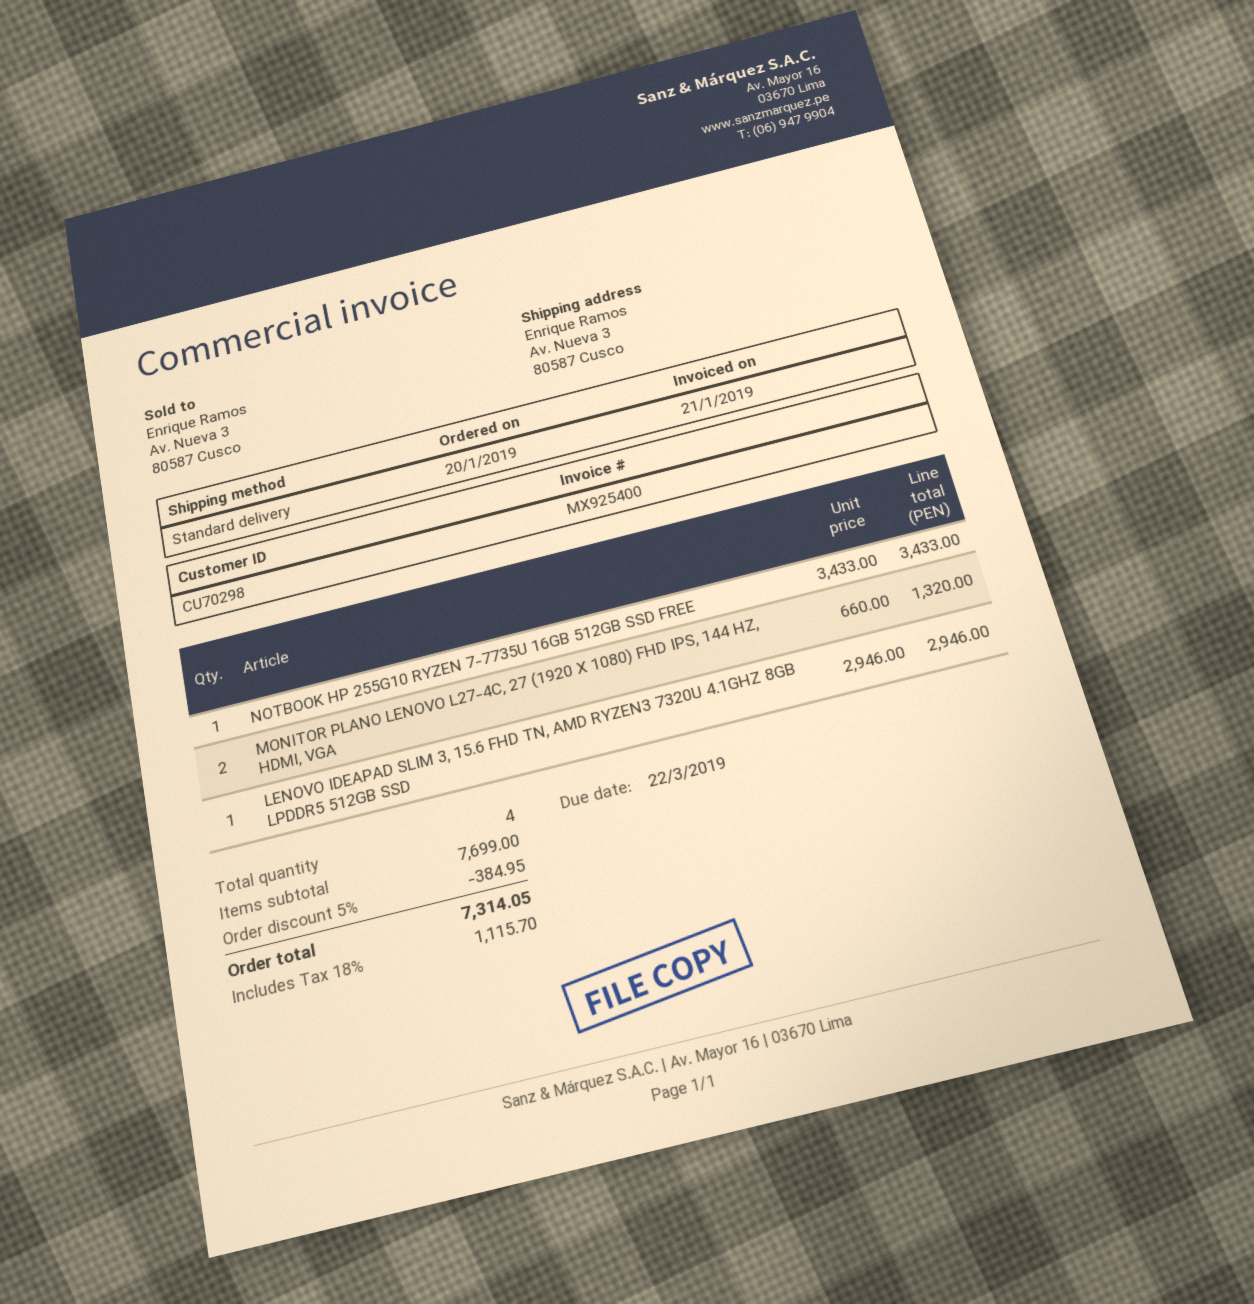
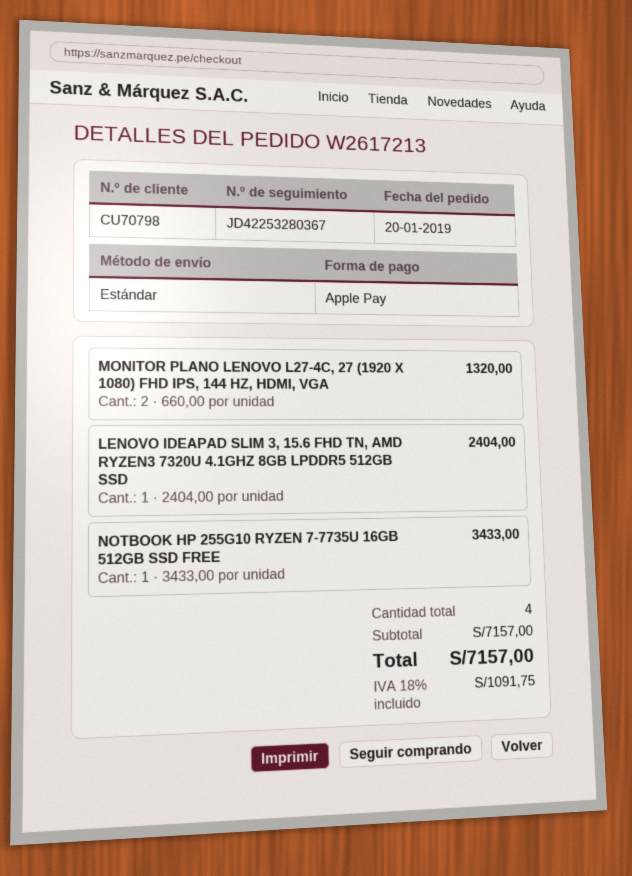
customer number: CU70298 -> CU70798
LENOVO IDEAPAD SLIM 3, 15.6 FHD TN, AMD RYZEN3 7320U 4.1GHZ 8GB LPDDR5 512GB SSD: 1 x 2946.00 = 2946.00 -> 1 x 2404.00 = 2404.00
subtotal: 7699.00 -> 7157.00
discount: 5% = 384.95 -> none
tax: 18% = 1115.70 -> 18% = 1091.75
total: 7314.05 -> 7157.00

